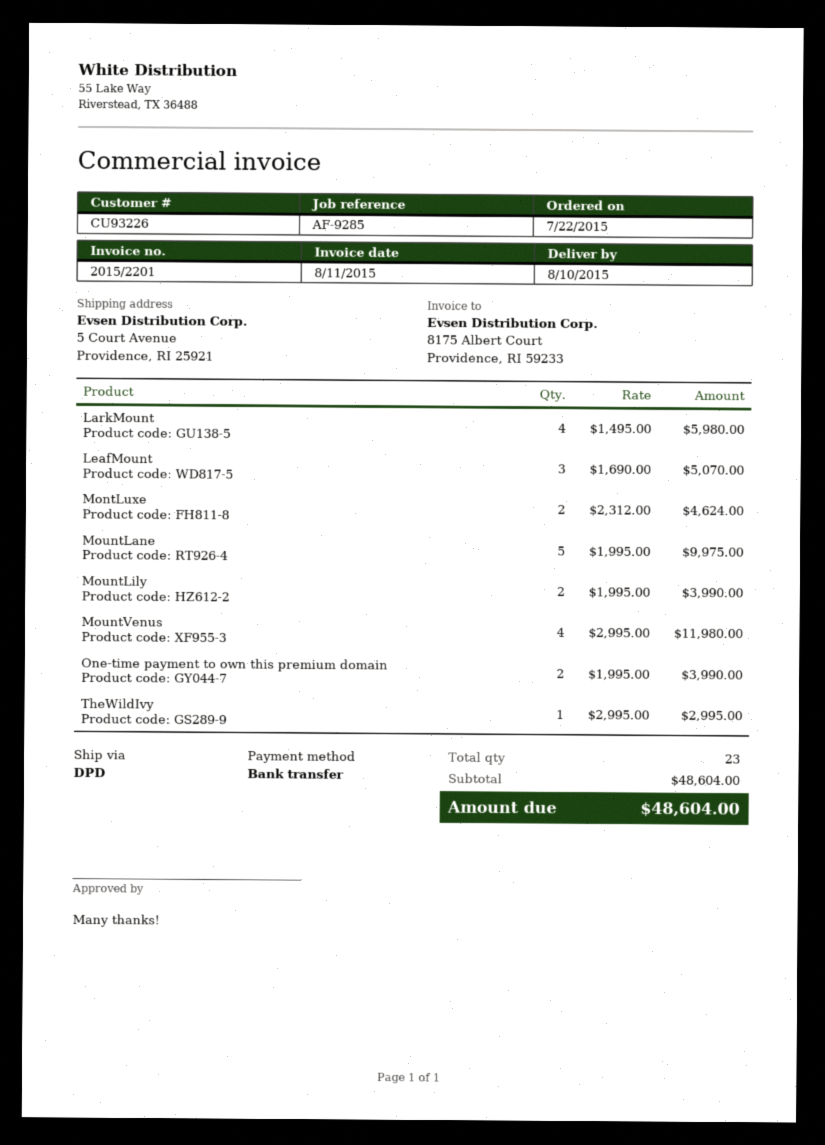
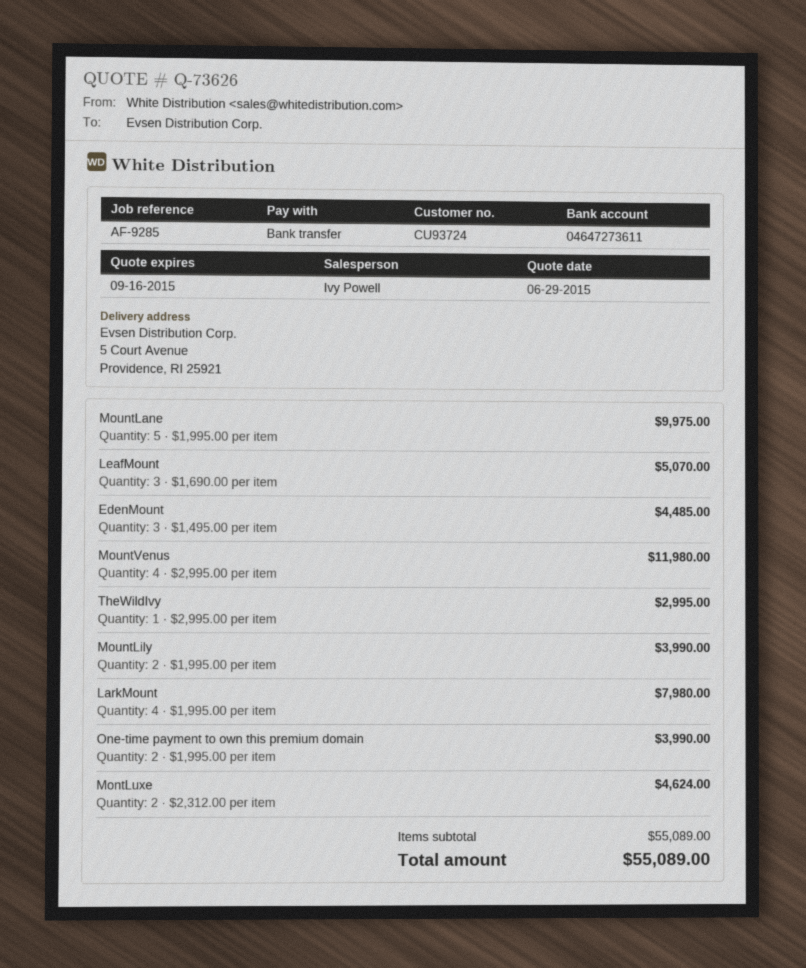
customer number: CU93226 -> CU93724
LarkMount: 4 x 1495.00 = 5980.00 -> 4 x 1995.00 = 7980.00
EdenMount: none -> 3 x 1495.00 = 4485.00
subtotal: 48604.00 -> 55089.00
total: 48604.00 -> 55089.00

